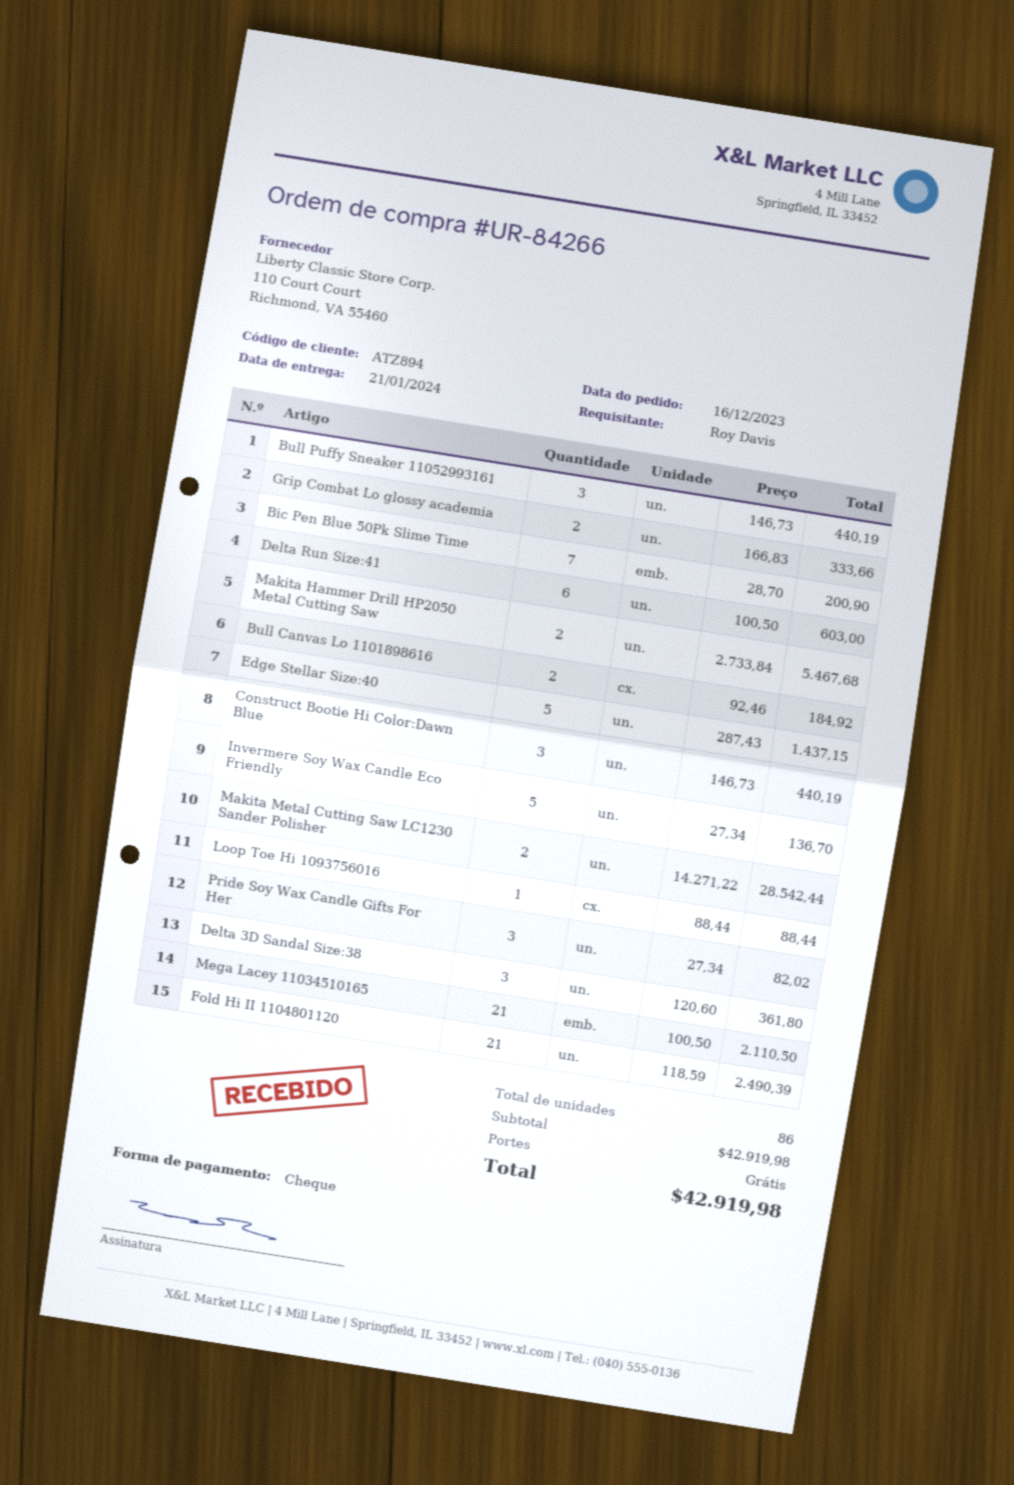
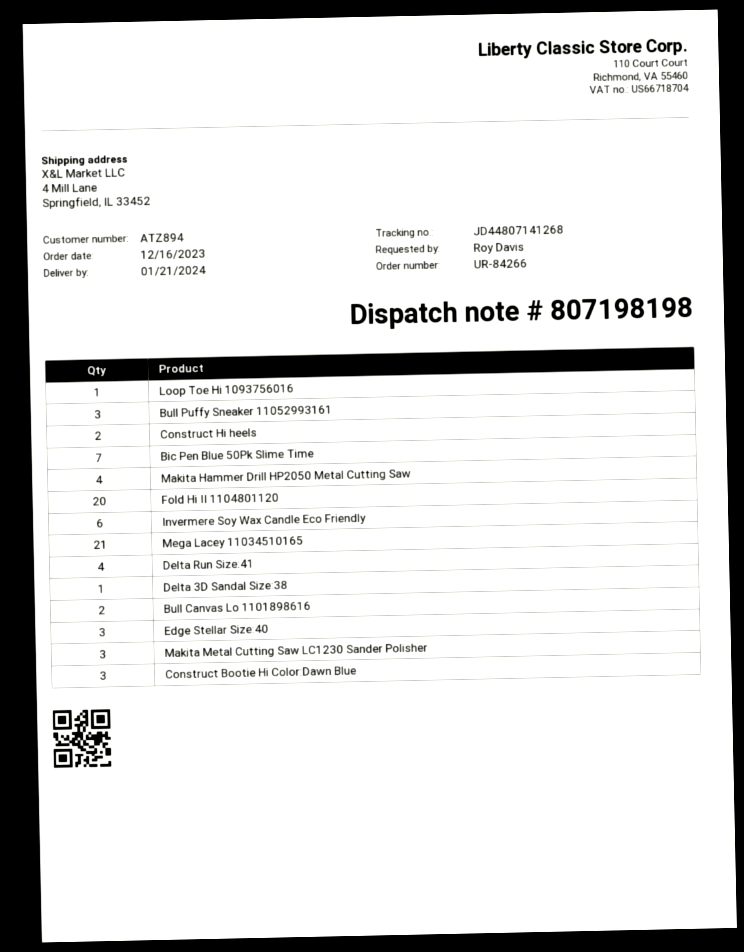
Grip Combat Lo glossy academia: 2 -> none
Delta Run Size:41: 6 -> 4
Makita Hammer Drill HP2050 Metal Cutting Saw: 2 -> 4
Edge Stellar Size:40: 5 -> 3
Invermere Soy Wax Candle Eco Friendly: 5 -> 6
Makita Metal Cutting Saw LC1230 Sander Polisher: 2 -> 3
Pride Soy Wax Candle Gifts For Her: 3 -> none
Delta 3D Sandal Size:38: 3 -> 1
Fold Hi II 1104801120: 21 -> 20
Construct Hi heels: none -> 2

